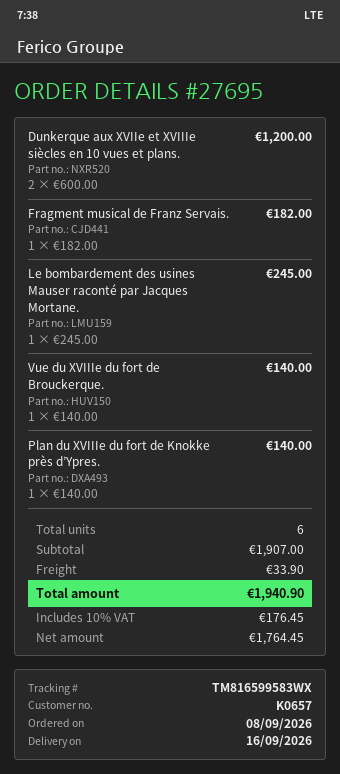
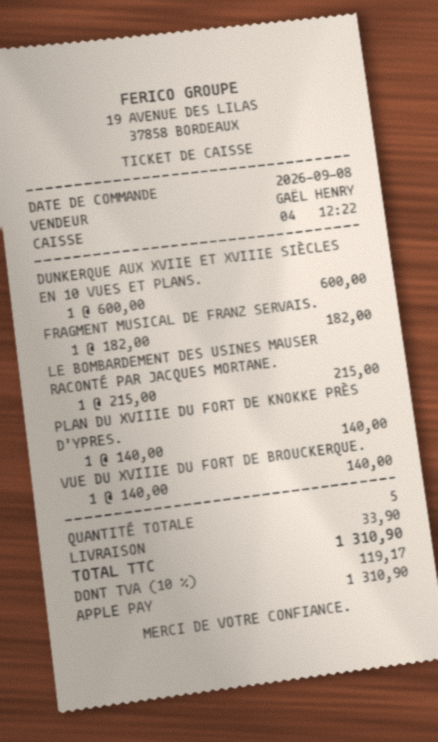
Dunkerque aux XVIIe et XVIIIe siècles en 10 vues et plans.: 2 x 600.00 = 1200.00 -> 1 x 600.00 = 600.00
Le bombardement des usines Mauser raconté par Jacques Mortane.: 1 x 245.00 = 245.00 -> 1 x 215.00 = 215.00
total quantity: 6 -> 5
tax: 10% = 176.45 -> 10% = 119.17
total: 1940.90 -> 1310.90

